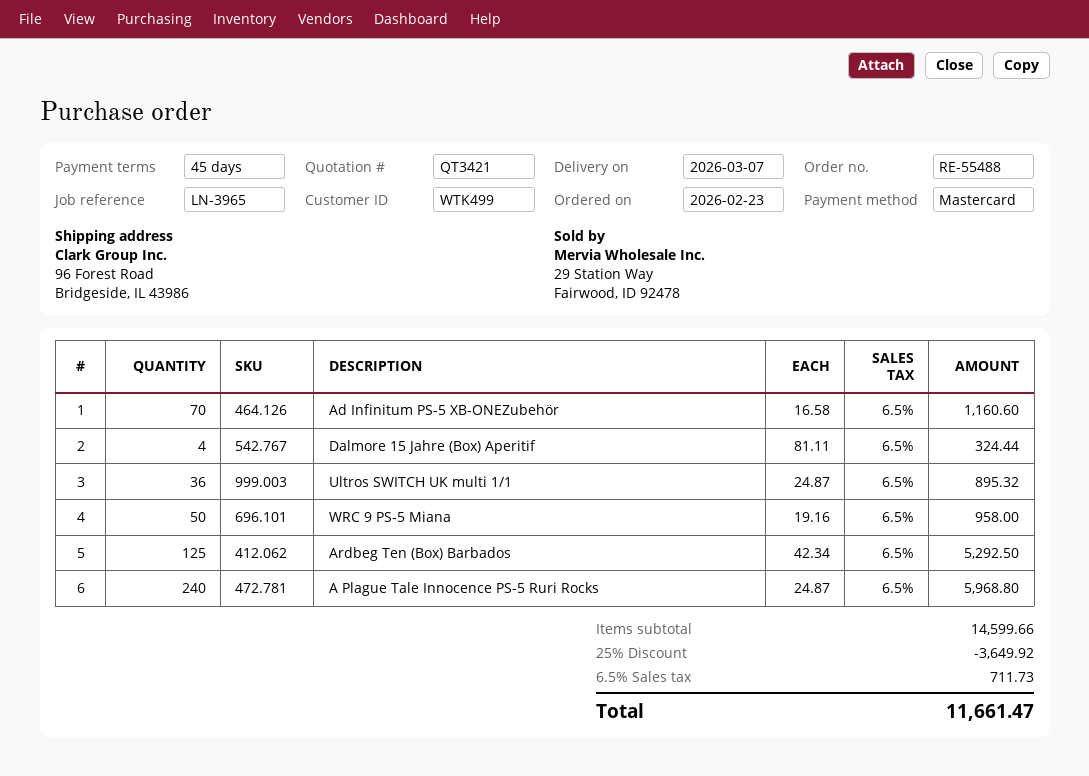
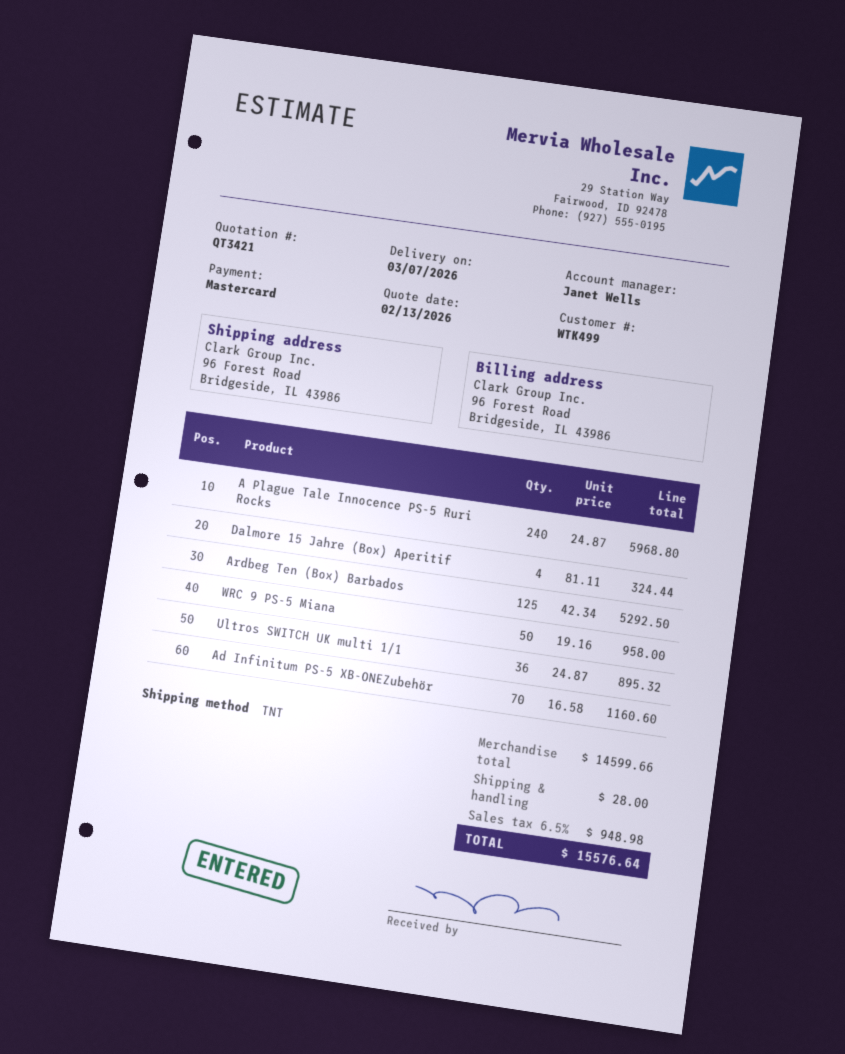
discount: 25% = 3649.92 -> none
shipping: none -> 28.00
tax: 6.5% = 711.73 -> 6.5% = 948.98
total: 11661.47 -> 15576.64

